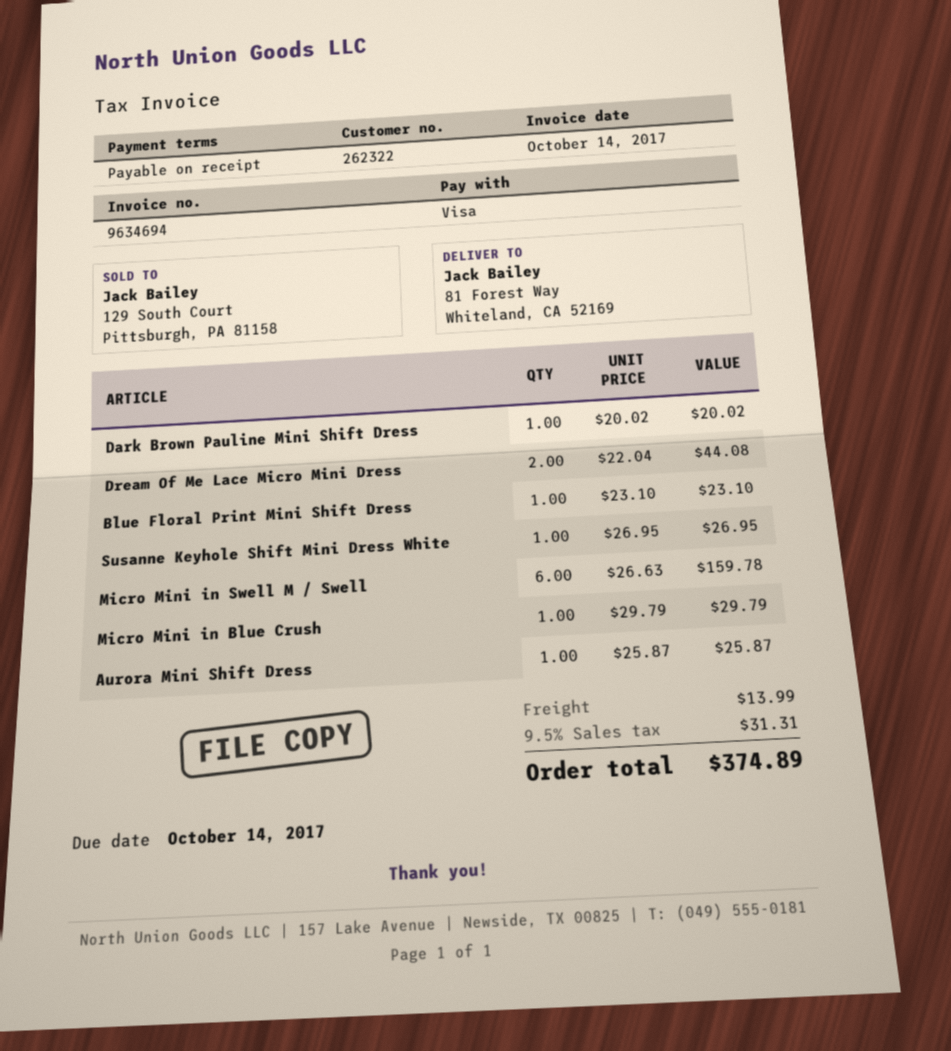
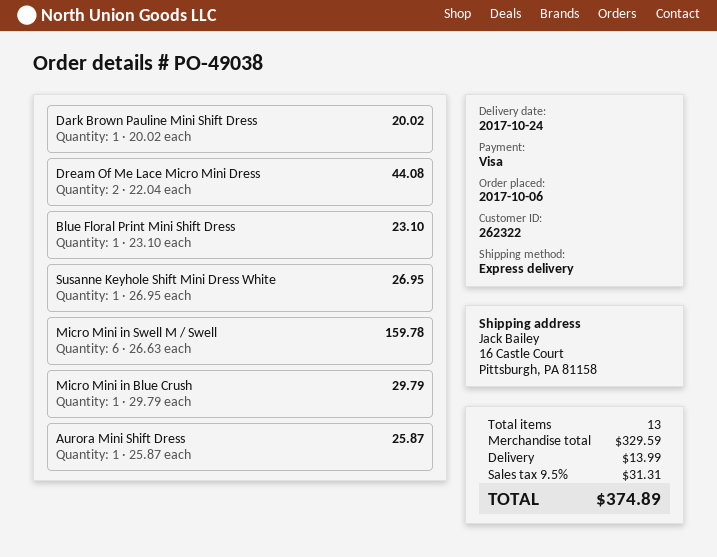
ship to: 81 Forest Way, Whiteland, CA 52169 -> 16 Castle Court, Pittsburgh, PA 81158

